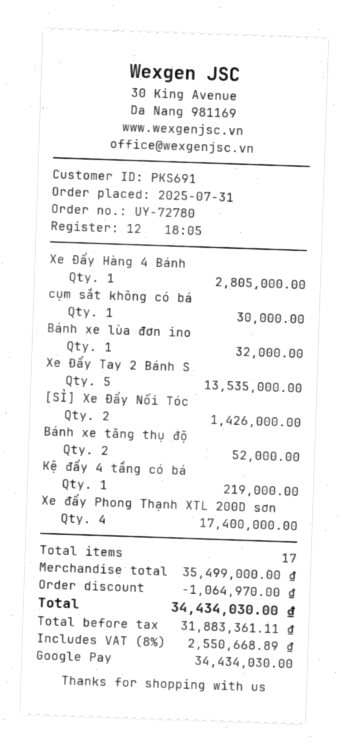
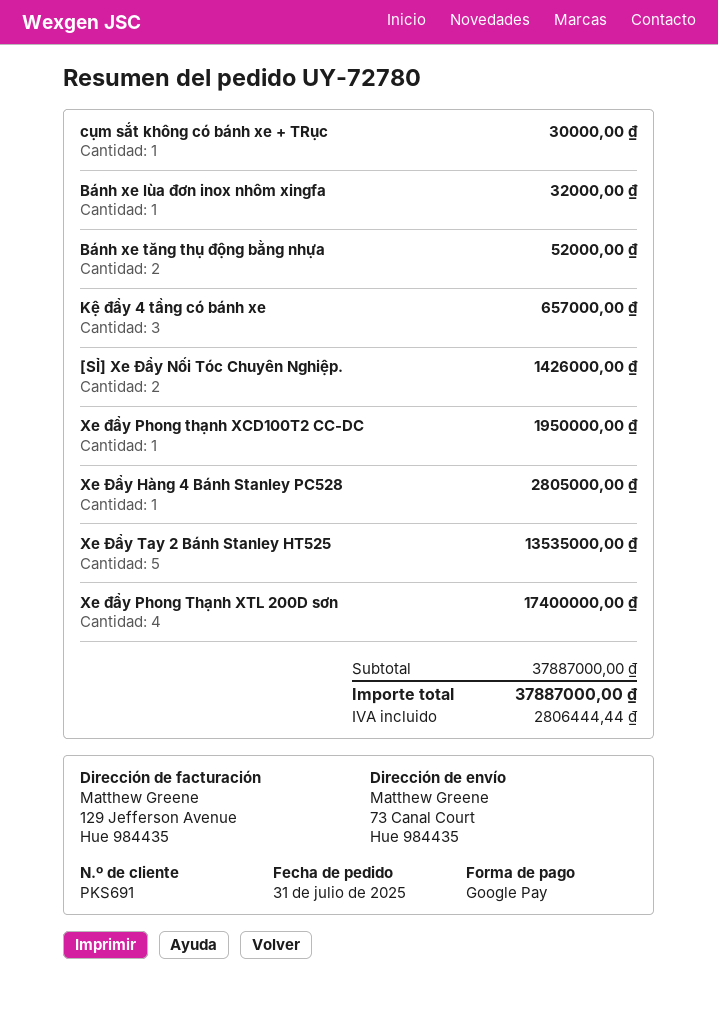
Kệ đẩy 4 tầng có bá: 1 for 219000.00 -> 3 for 657000.00
Xe đẩy Phong thạnh XCD100T2 CC-DC: none -> 1 for 1950000.00
subtotal: 35499000.00 -> 37887000.00
discount: 1064970.00 -> none
tax: 2550668.89 -> 2806444.44
total: 34434030.00 -> 37887000.00

